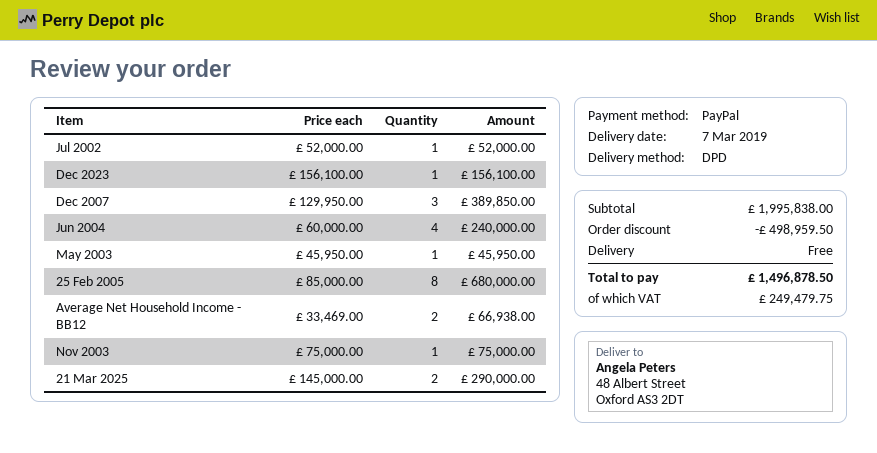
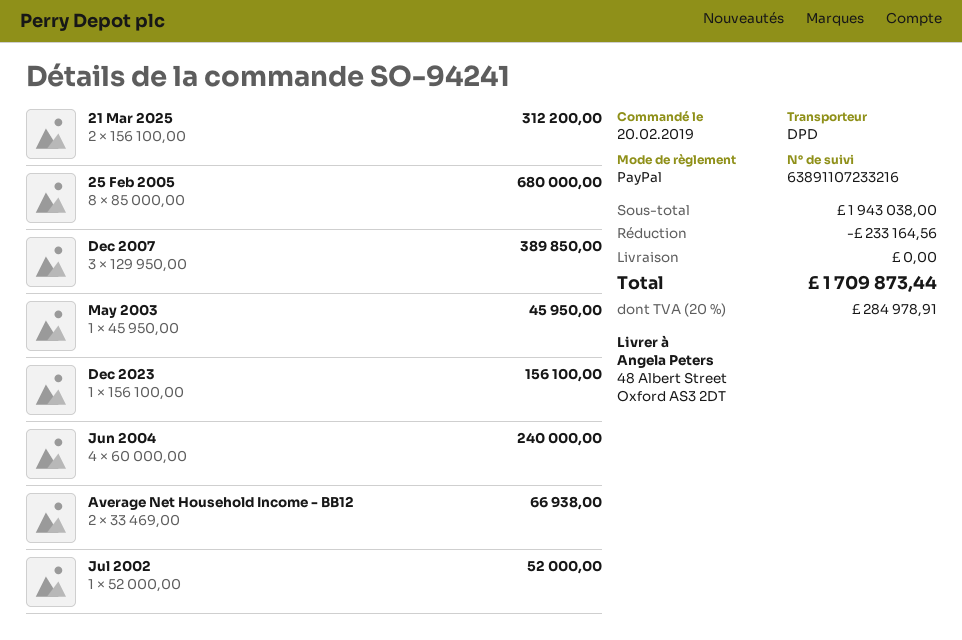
Nov 2003: 1 x 75000.00 = 75000.00 -> none
21 Mar 2025: 2 x 145000.00 = 290000.00 -> 2 x 156100.00 = 312200.00
subtotal: 1995838.00 -> 1943038.00
discount: 498959.50 -> 233164.56
tax: 249479.75 -> 284978.91
total: 1496878.50 -> 1709873.44

